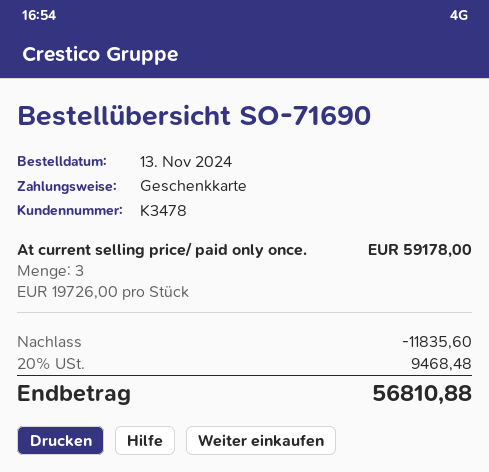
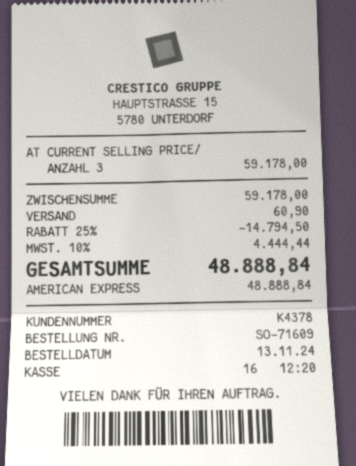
order number: SO-71690 -> SO-71609
customer number: K3478 -> K4378
payment method: gift card -> American Express
discount: 11835.60 -> 14794.50
shipping: none -> 60.90
tax: 20% = 9468.48 -> 10% = 4444.44
total: 56810.88 -> 48888.84

